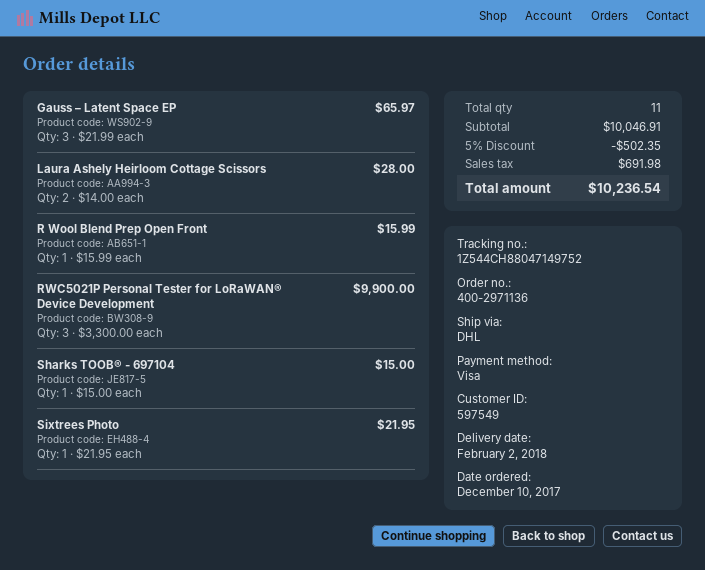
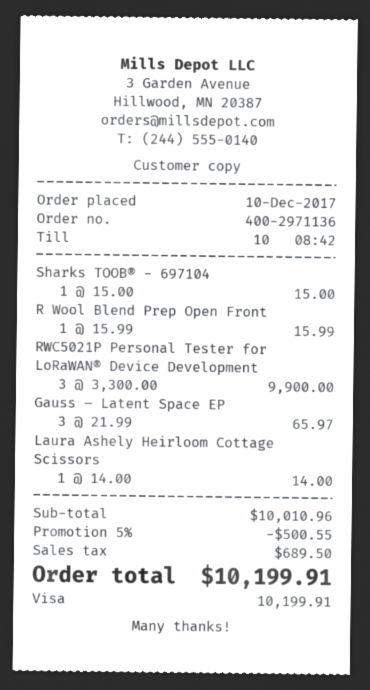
Laura Ashely Heirloom Cottage Scissors: 2 x 14.00 = 28.00 -> 1 x 14.00 = 14.00
Sixtrees Photo: 1 x 21.95 = 21.95 -> none
subtotal: 10046.91 -> 10010.96
discount: 5% = 502.35 -> 5% = 500.55
tax: 691.98 -> 689.50
total: 10236.54 -> 10199.91

